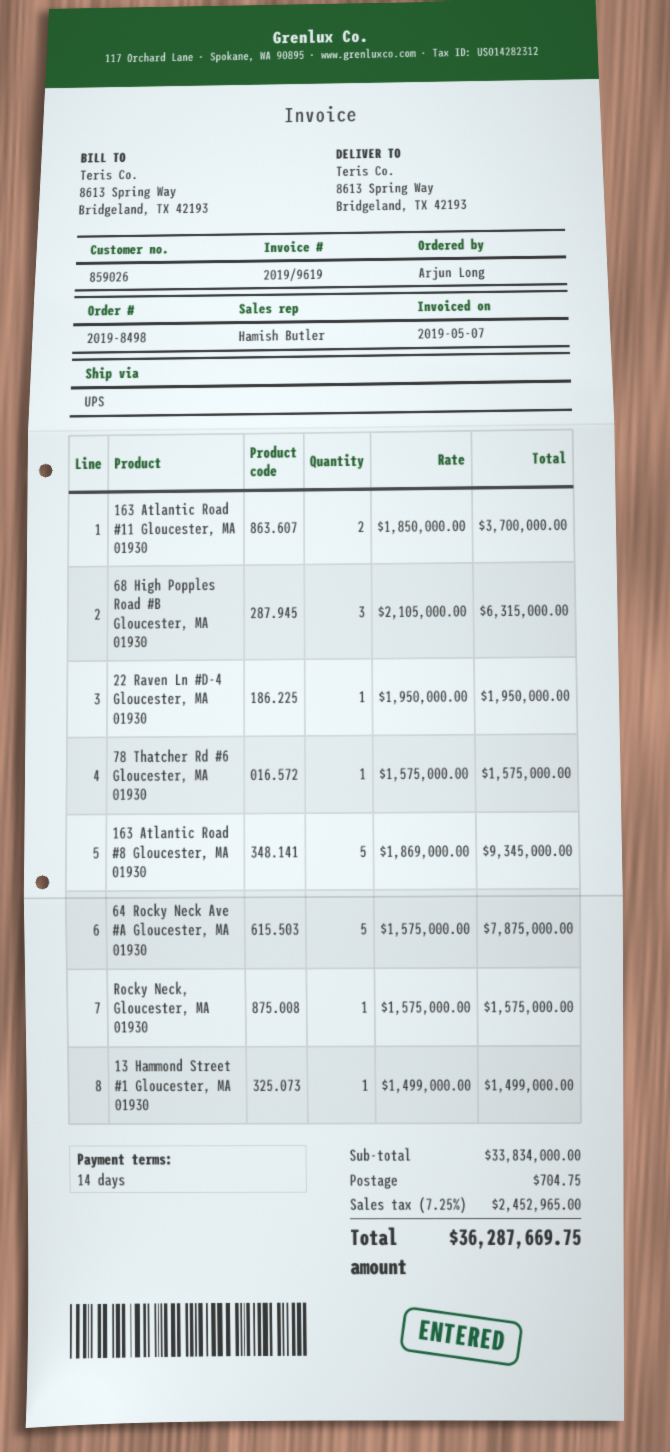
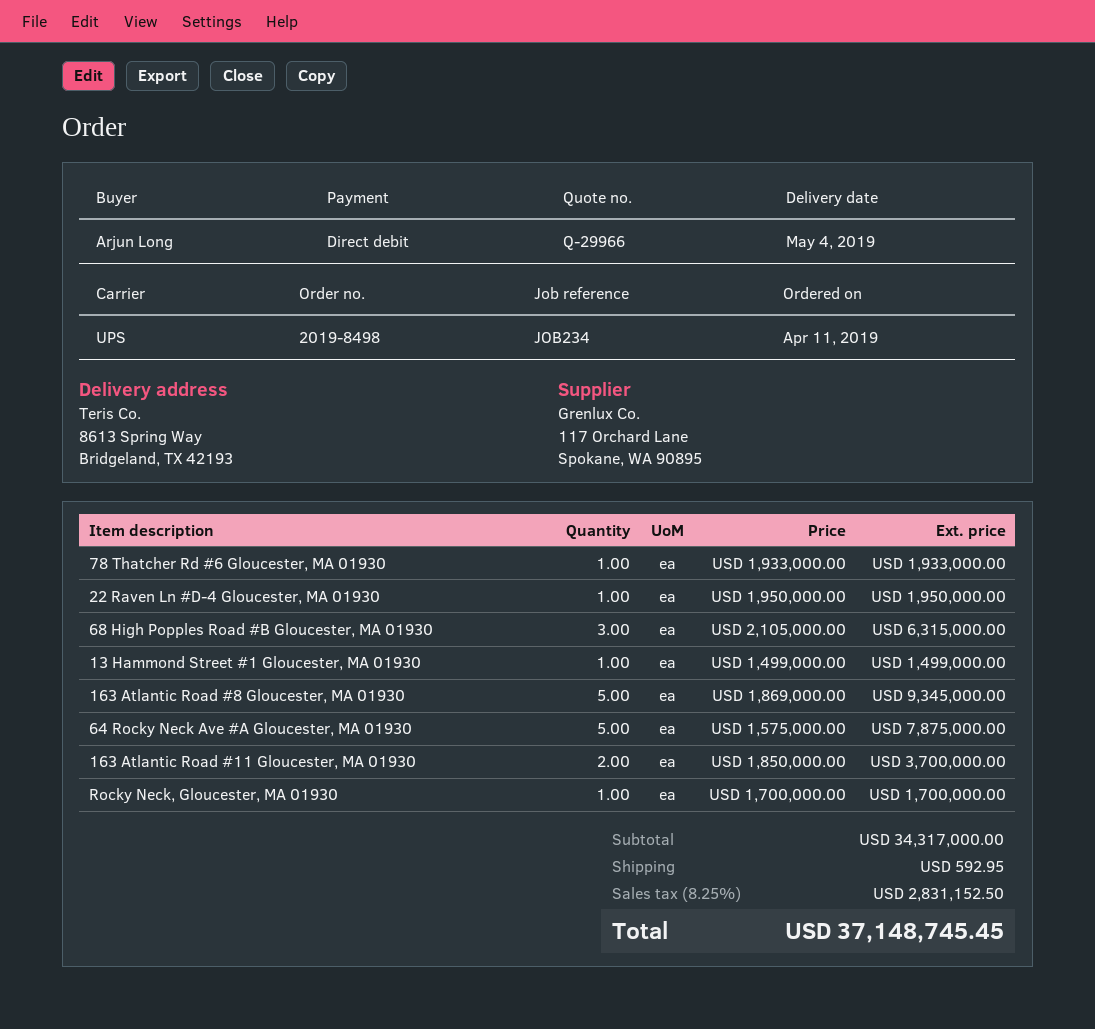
78 Thatcher Rd #6 Gloucester, MA 01930: 1 x 1575000.00 = 1575000.00 -> 1 x 1933000.00 = 1933000.00
Rocky Neck, Gloucester, MA 01930: 1 x 1575000.00 = 1575000.00 -> 1 x 1700000.00 = 1700000.00
subtotal: 33834000.00 -> 34317000.00
shipping: 704.75 -> 592.95
tax: 7.25% = 2452965.00 -> 8.25% = 2831152.50
total: 36287669.75 -> 37148745.45

